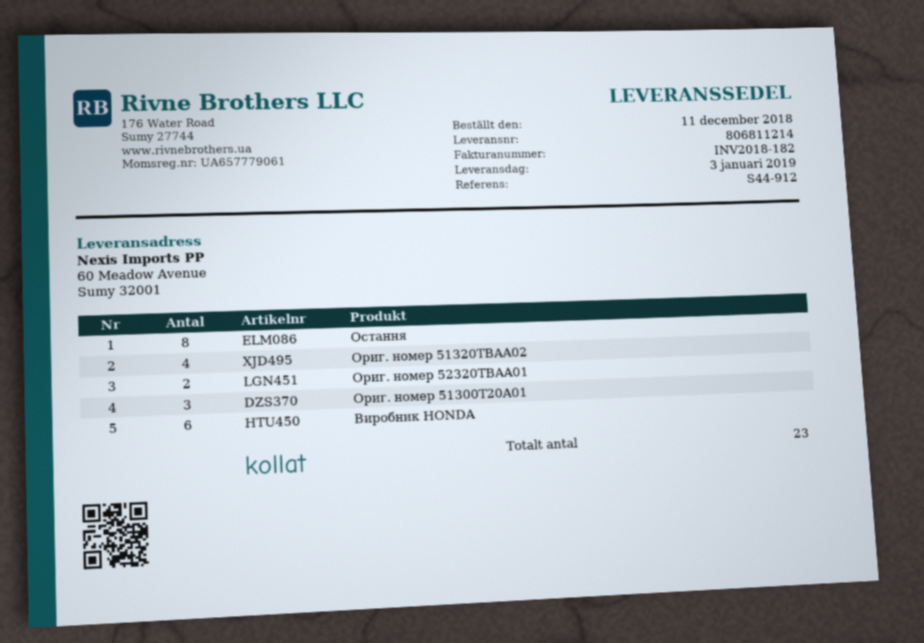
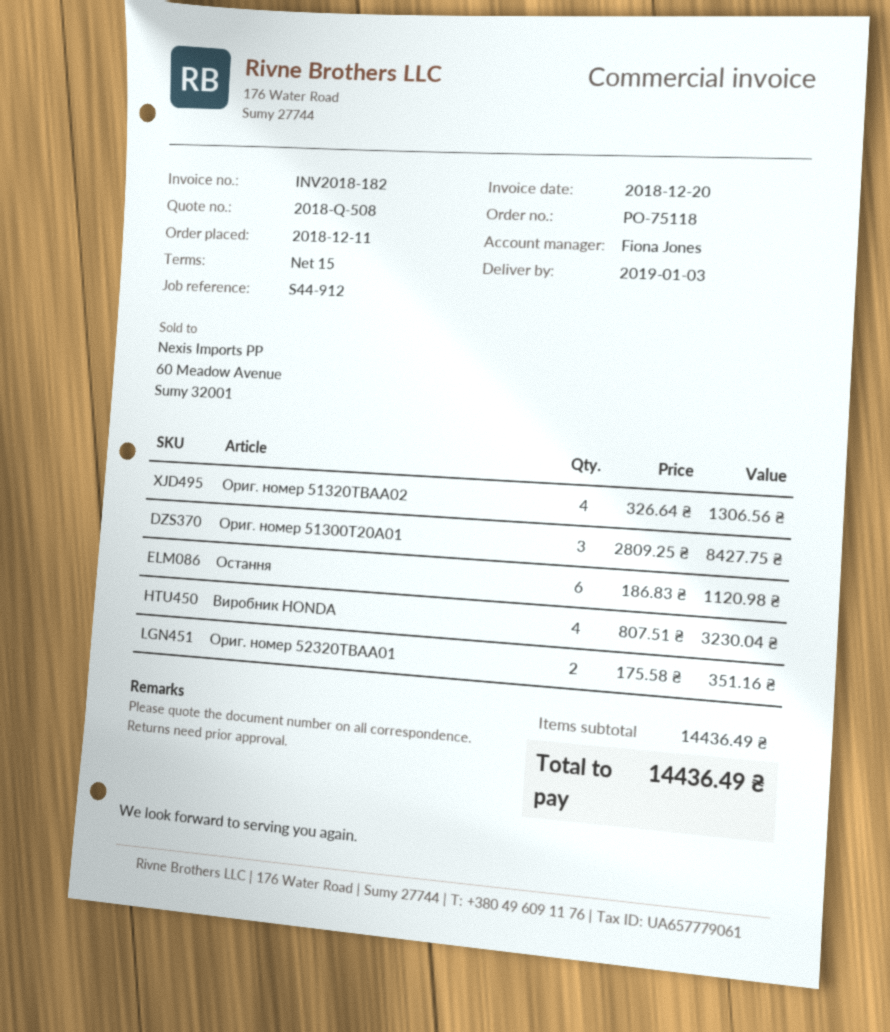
Остання: 8 -> 6
Виробник HONDA: 6 -> 4

